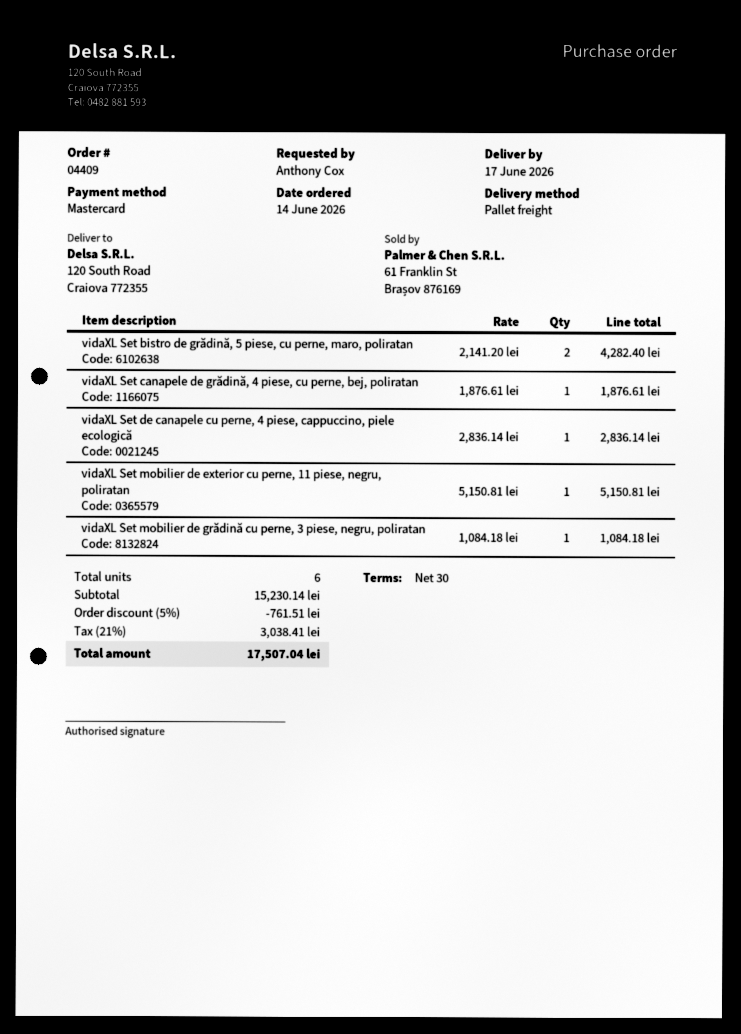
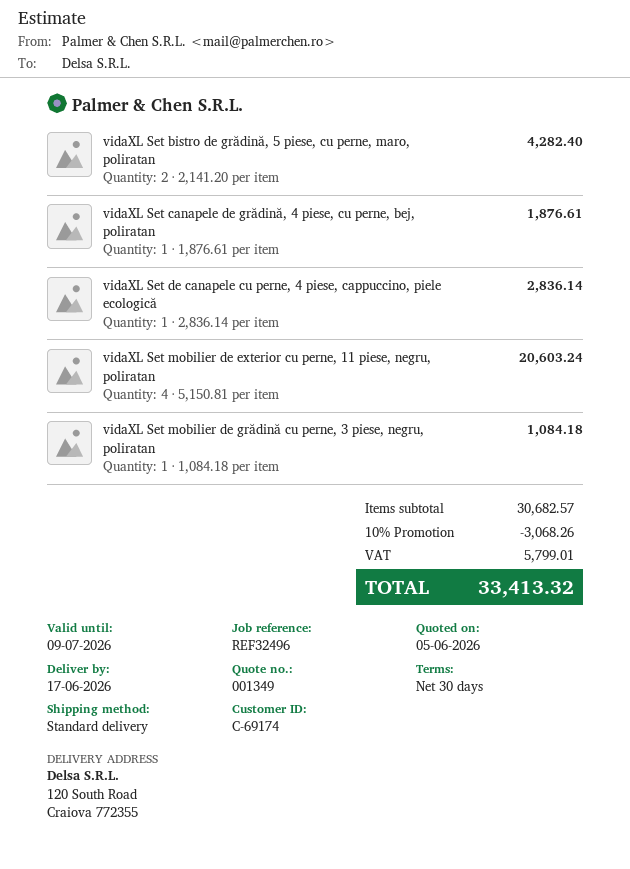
shipping method: pallet freight -> standard
vidaXL Set mobilier de exterior cu perne, 11 piese, negru, poliratan: 1 x 5150.81 = 5150.81 -> 4 x 5150.81 = 20603.24
subtotal: 15230.14 -> 30682.57
discount: 5% = 761.51 -> 10% = 3068.26
tax: 3038.41 -> 5799.01
total: 17507.04 -> 33413.32

